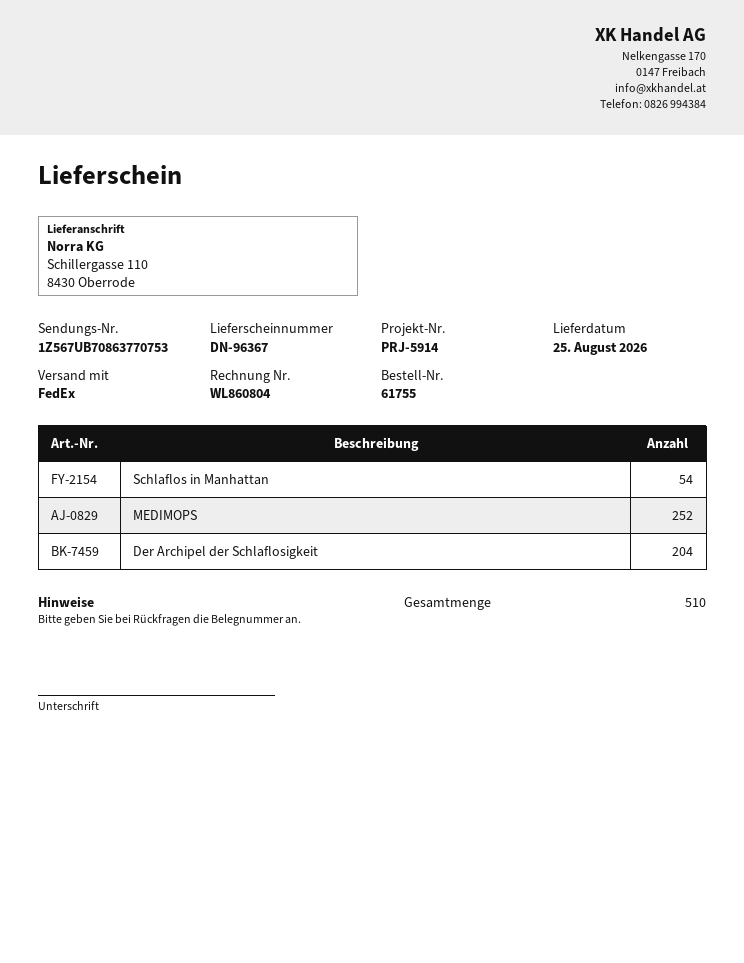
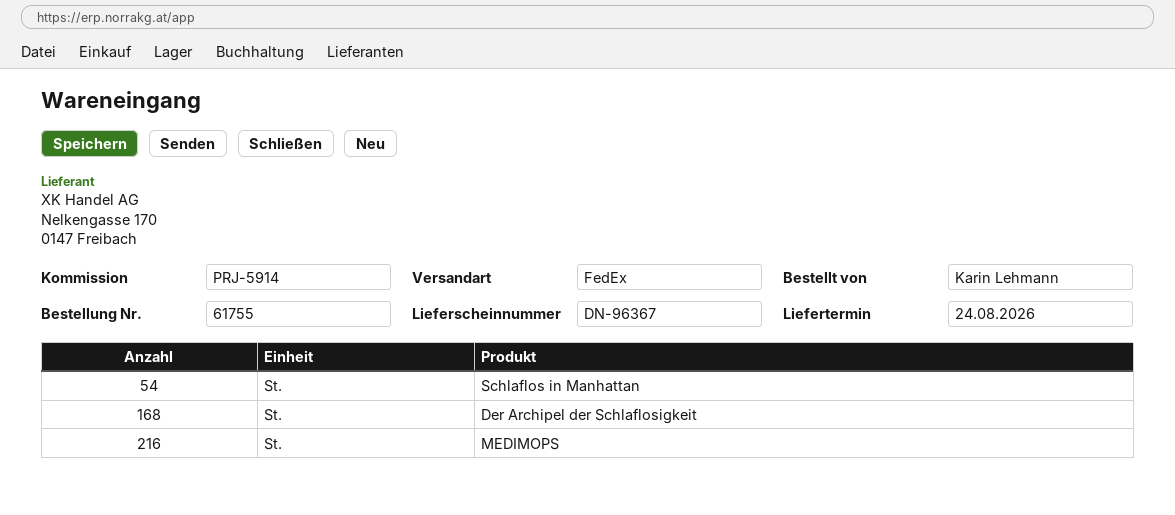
delivery date: 2026-08-25 -> 2026-08-24
MEDIMOPS: 252 -> 216
Der Archipel der Schlaflosigkeit: 204 -> 168

